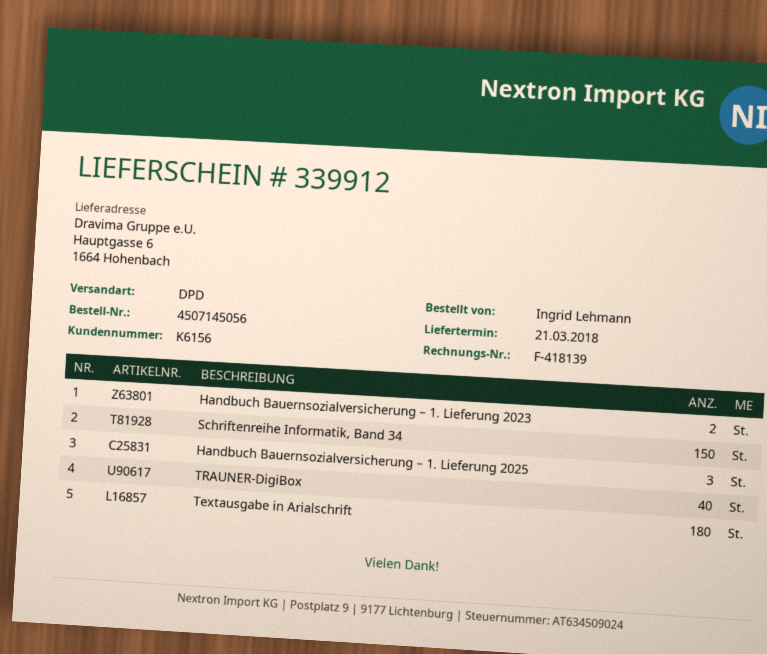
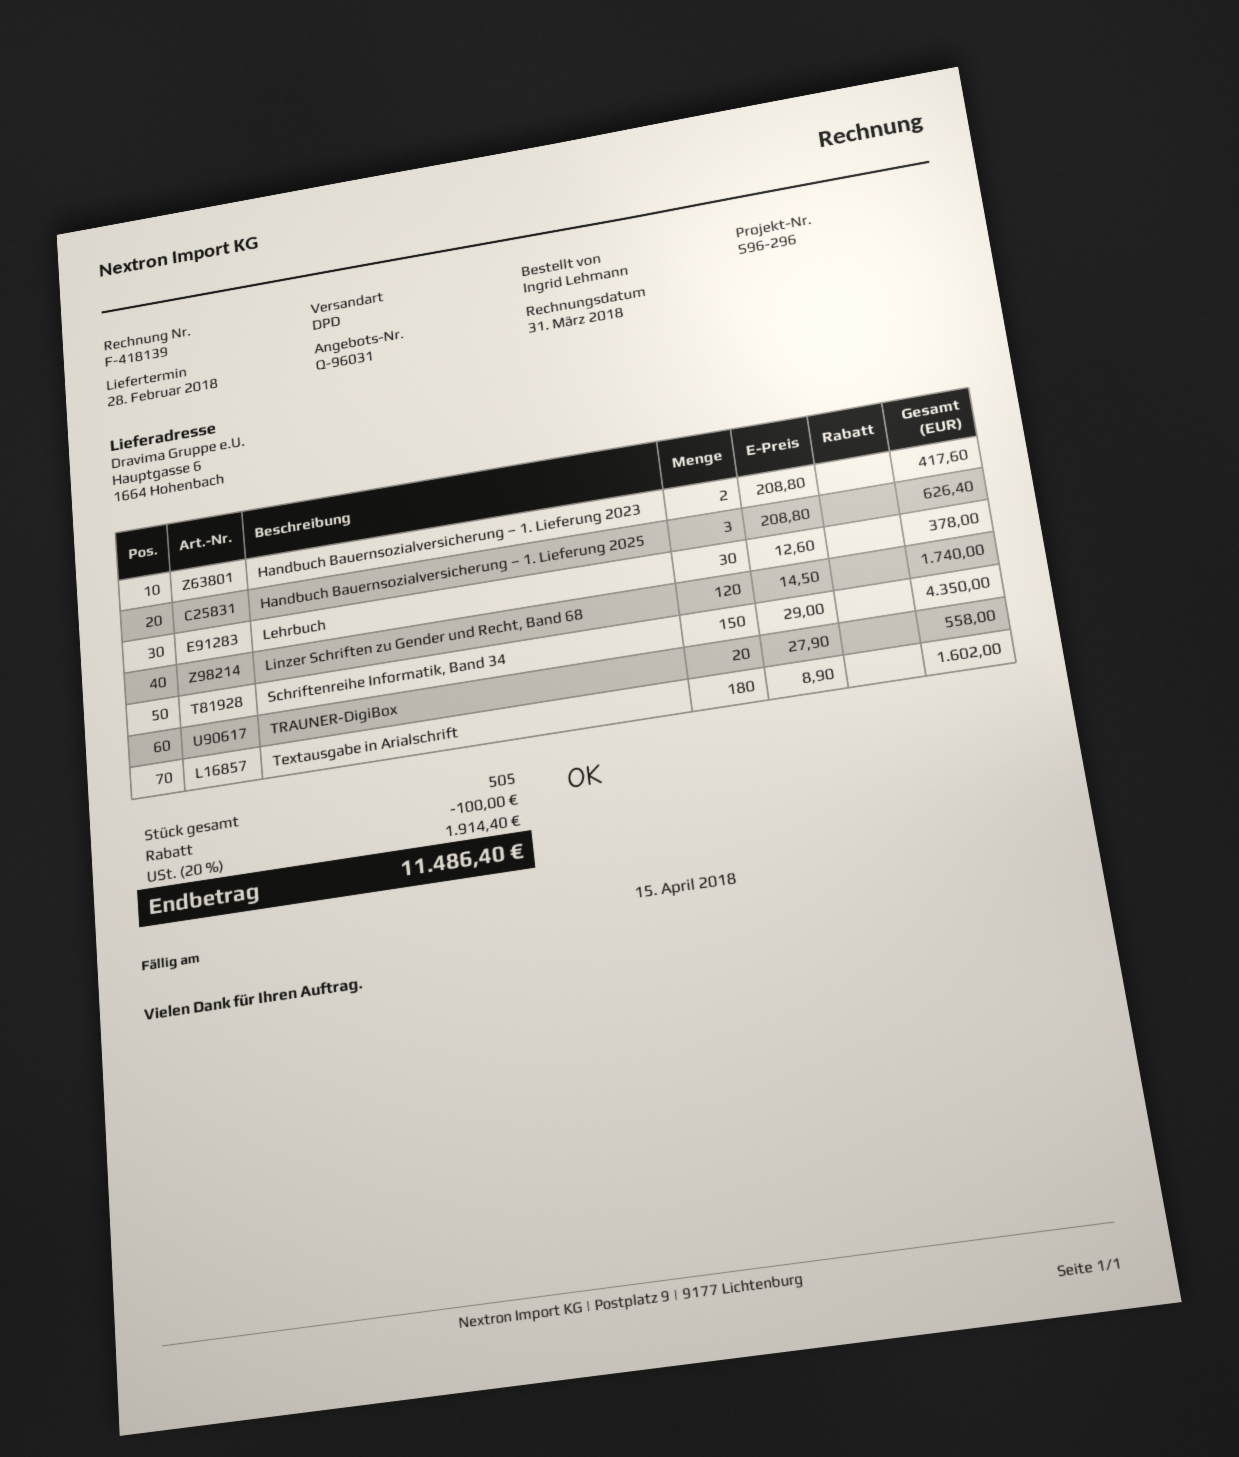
delivery date: 2018-03-21 -> 2018-02-28
TRAUNER-DigiBox: 40 -> 20
Lehrbuch: none -> 30
Linzer Schriften zu Gender und Recht, Band 68: none -> 120

